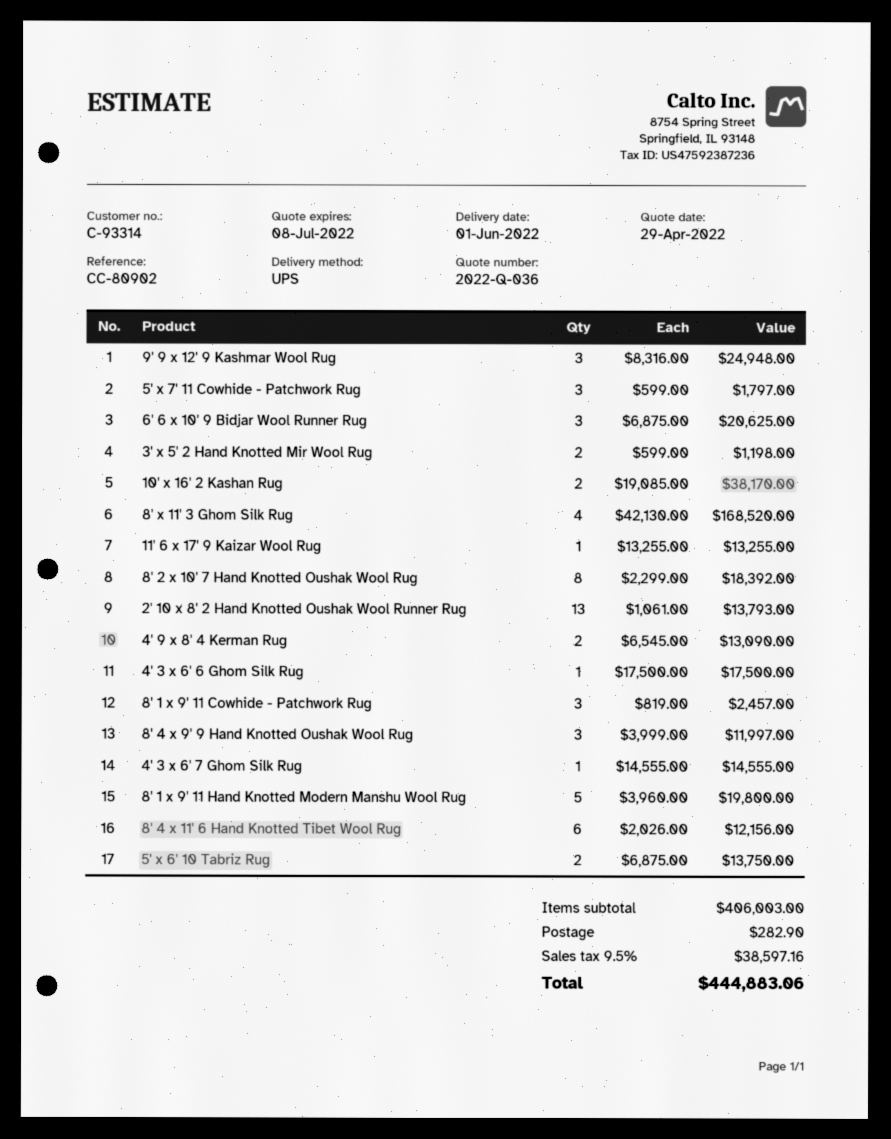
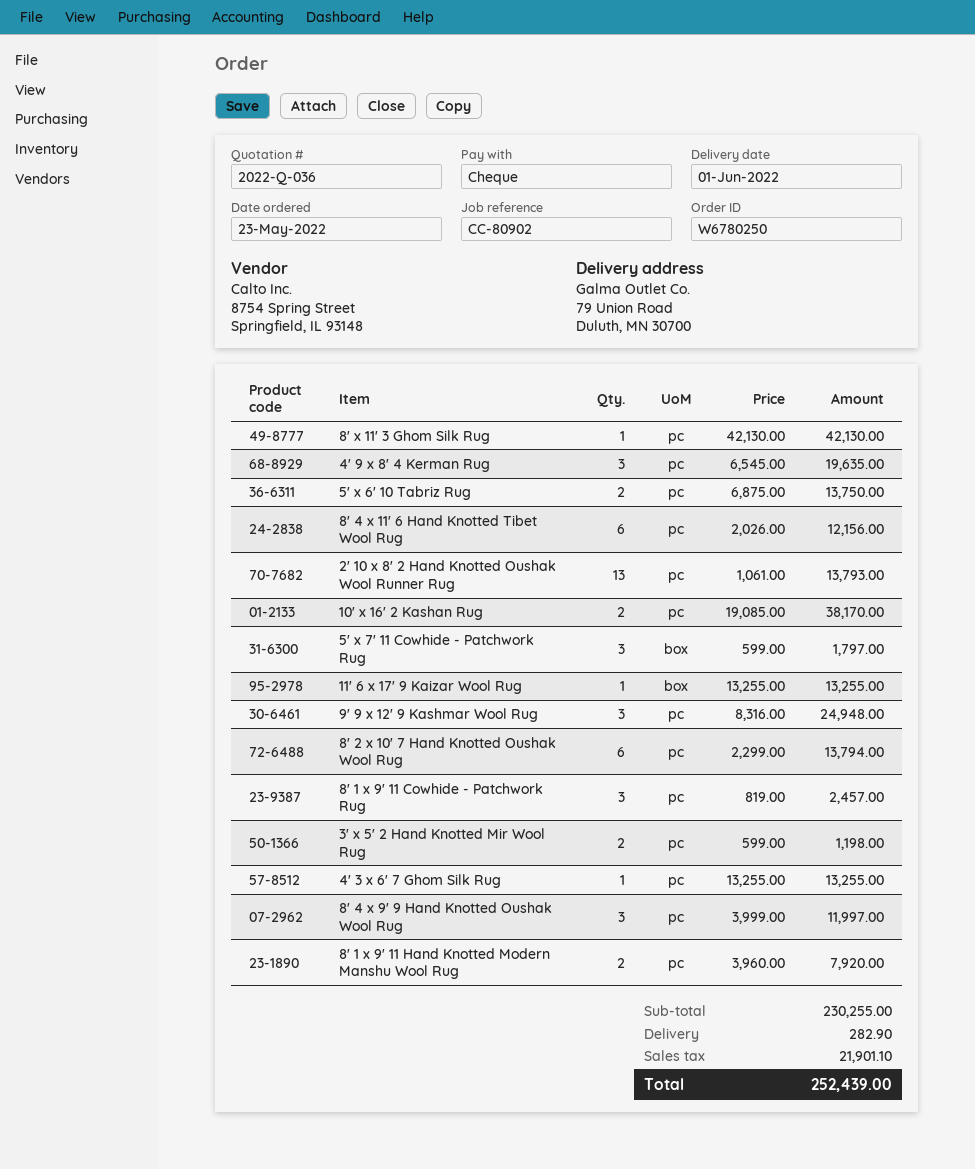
6' 6 x 10' 9 Bidjar Wool Runner Rug: 3 x 6875.00 = 20625.00 -> none
8' x 11' 3 Ghom Silk Rug: 4 x 42130.00 = 168520.00 -> 1 x 42130.00 = 42130.00
8' 2 x 10' 7 Hand Knotted Oushak Wool Rug: 8 x 2299.00 = 18392.00 -> 6 x 2299.00 = 13794.00
4' 9 x 8' 4 Kerman Rug: 2 x 6545.00 = 13090.00 -> 3 x 6545.00 = 19635.00
4' 3 x 6' 6 Ghom Silk Rug: 1 x 17500.00 = 17500.00 -> none
4' 3 x 6' 7 Ghom Silk Rug: 1 x 14555.00 = 14555.00 -> 1 x 13255.00 = 13255.00
8' 1 x 9' 11 Hand Knotted Modern Manshu Wool Rug: 5 x 3960.00 = 19800.00 -> 2 x 3960.00 = 7920.00
subtotal: 406003.00 -> 230255.00
tax: 38597.16 -> 21901.10
total: 444883.06 -> 252439.00

